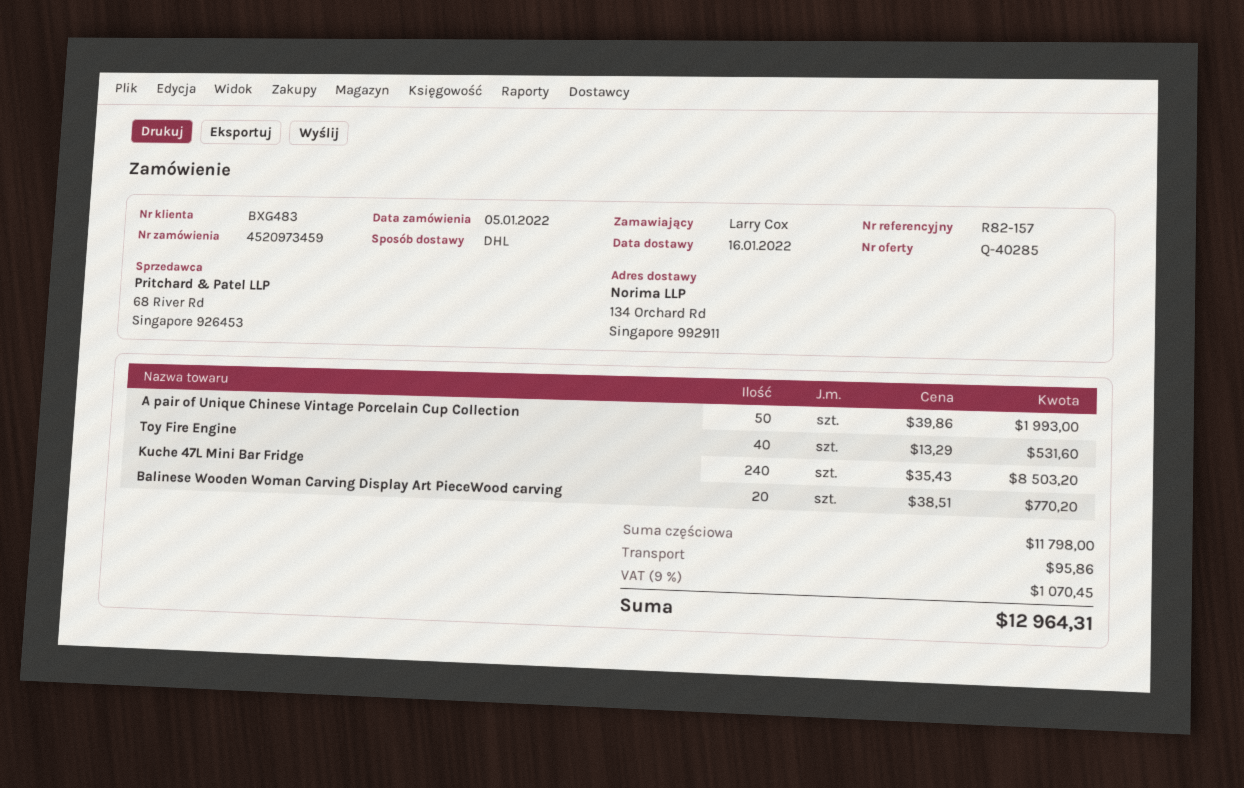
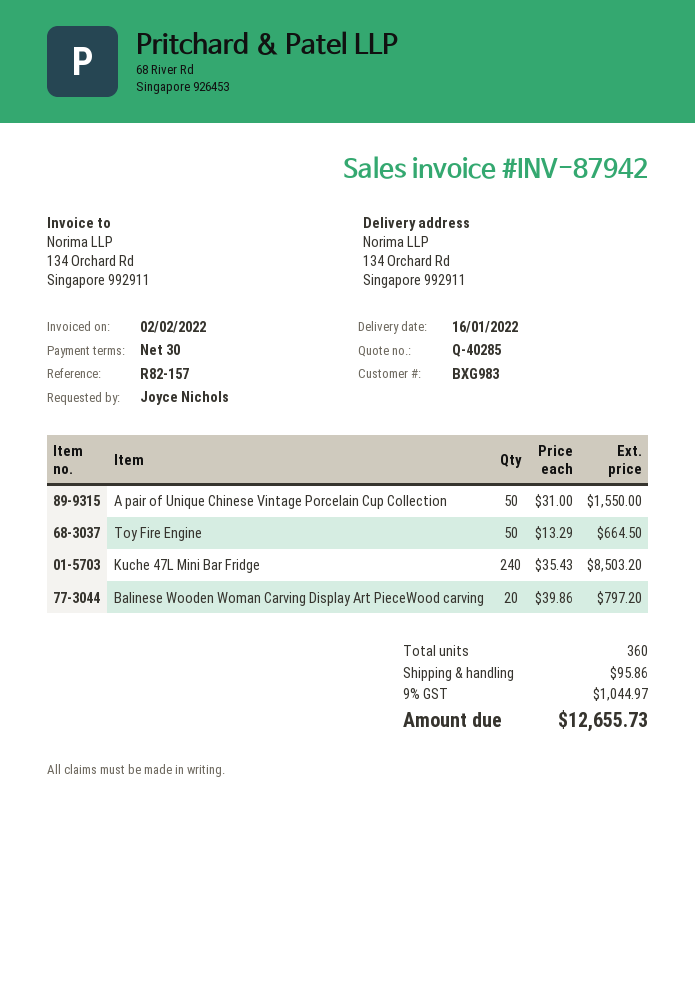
customer number: BXG483 -> BXG983
ordered by: Larry Cox -> Joyce Nichols
A pair of Unique Chinese Vintage Porcelain Cup Collection: 50 x 39.86 = 1993.00 -> 50 x 31.00 = 1550.00
Toy Fire Engine: 40 x 13.29 = 531.60 -> 50 x 13.29 = 664.50
Balinese Wooden Woman Carving Display Art PieceWood carving: 20 x 38.51 = 770.20 -> 20 x 39.86 = 797.20
tax: 9% = 1070.45 -> 9% = 1044.97
total: 12964.31 -> 12655.73

